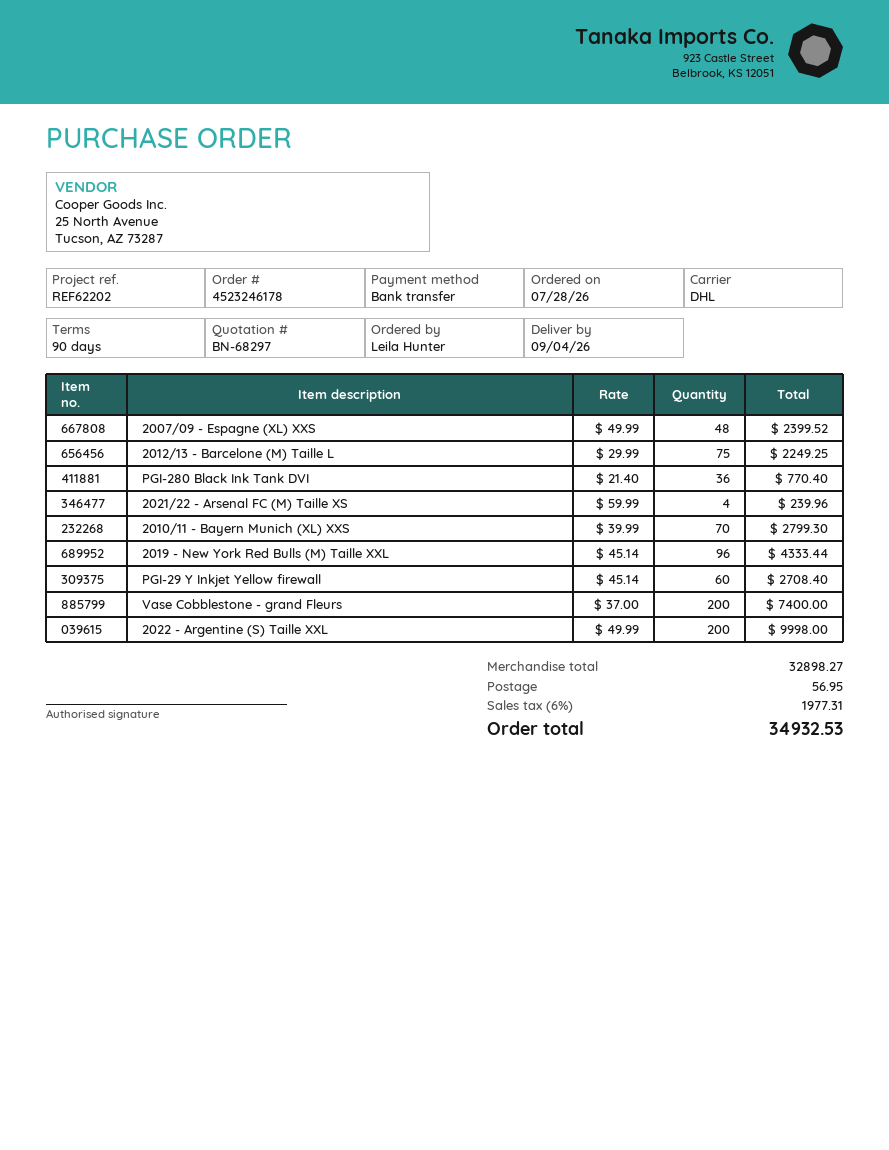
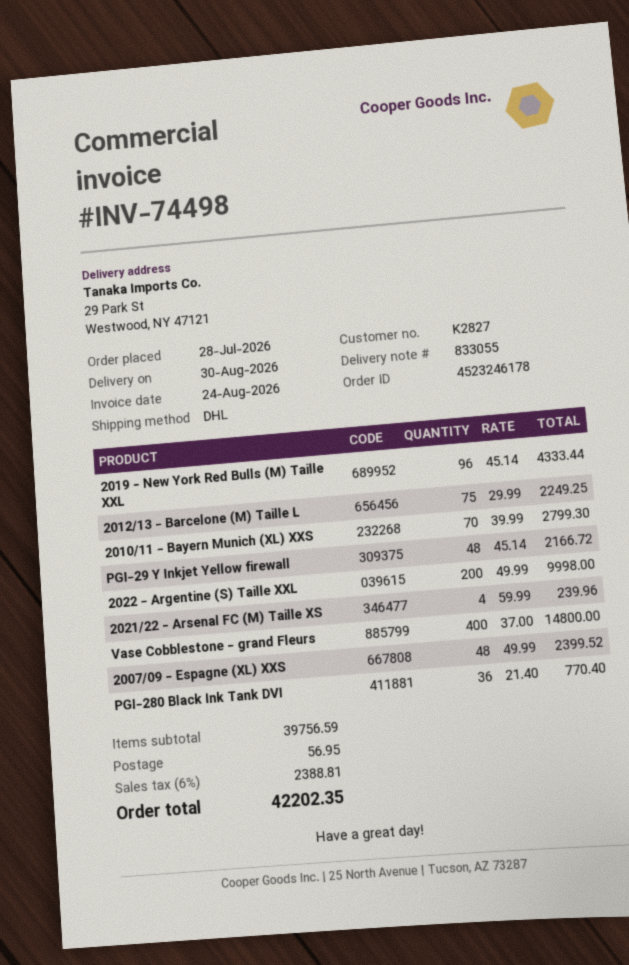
delivery date: 2026-09-04 -> 2026-08-30
PGI-29 Y Inkjet Yellow firewall: 60 x 45.14 = 2708.40 -> 48 x 45.14 = 2166.72
Vase Cobblestone - grand Fleurs: 200 x 37.00 = 7400.00 -> 400 x 37.00 = 14800.00
subtotal: 32898.27 -> 39756.59
tax: 6% = 1977.31 -> 6% = 2388.81
total: 34932.53 -> 42202.35

